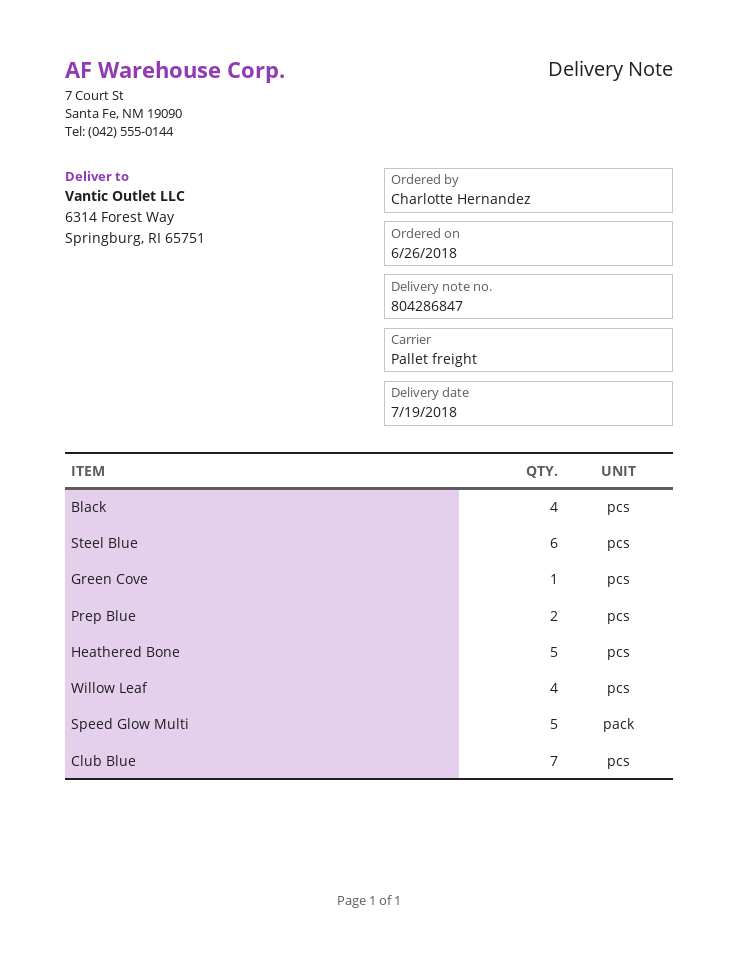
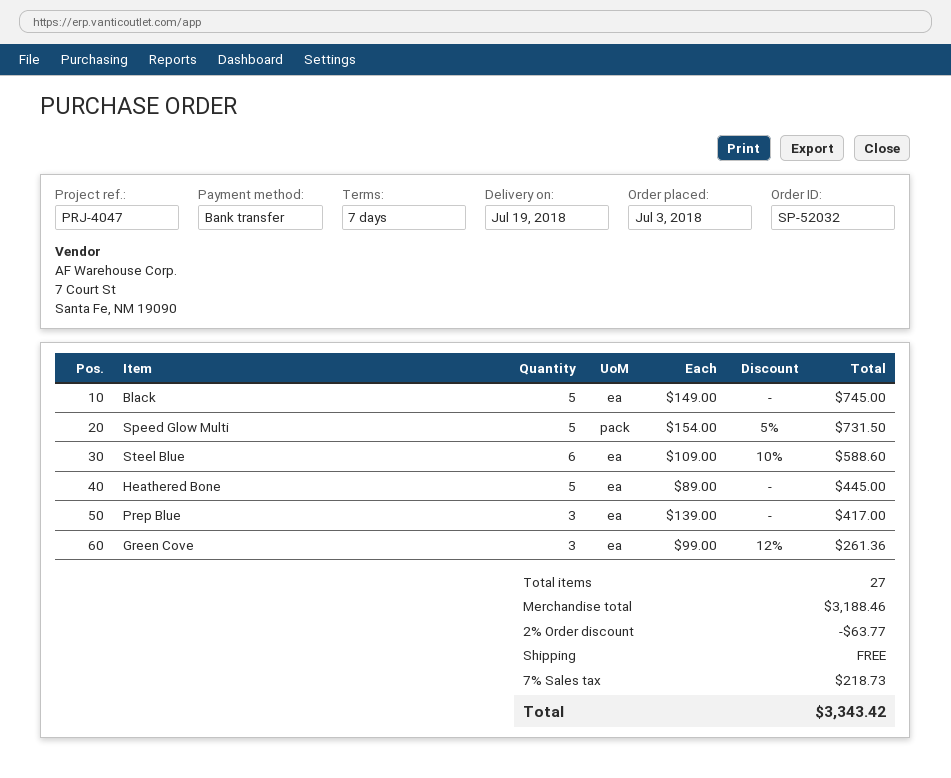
order date: 2018-06-26 -> 2018-07-03
Black: 4 -> 5
Green Cove: 1 -> 3
Prep Blue: 2 -> 3
Willow Leaf: 4 -> none
Club Blue: 7 -> none

